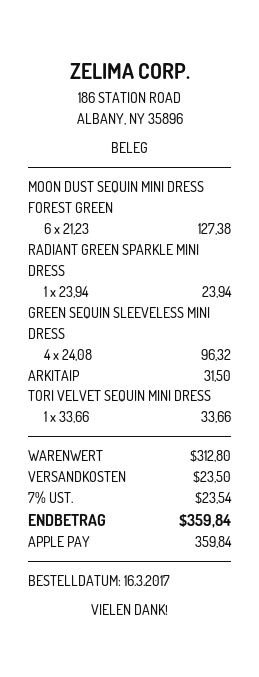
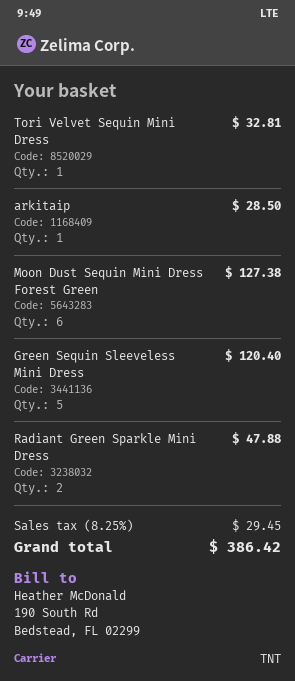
RADIANT GREEN SPARKLE MINI DRESS: 1 for 23.94 -> 2 for 47.88
GREEN SEQUIN SLEEVELESS MINI DRESS: 4 for 96.32 -> 5 for 120.40
ARKITAIP: 1 for 31.50 -> 1 for 28.50
TORI VELVET SEQUIN MINI DRESS: 1 for 33.66 -> 1 for 32.81
shipping: 23.50 -> none
tax: 7% = 23.54 -> 8.25% = 29.45
total: 359.84 -> 386.42

